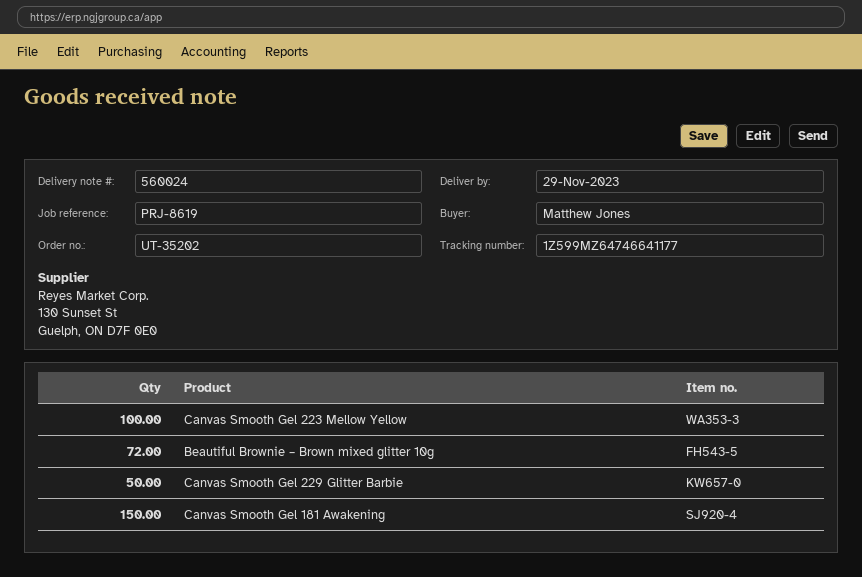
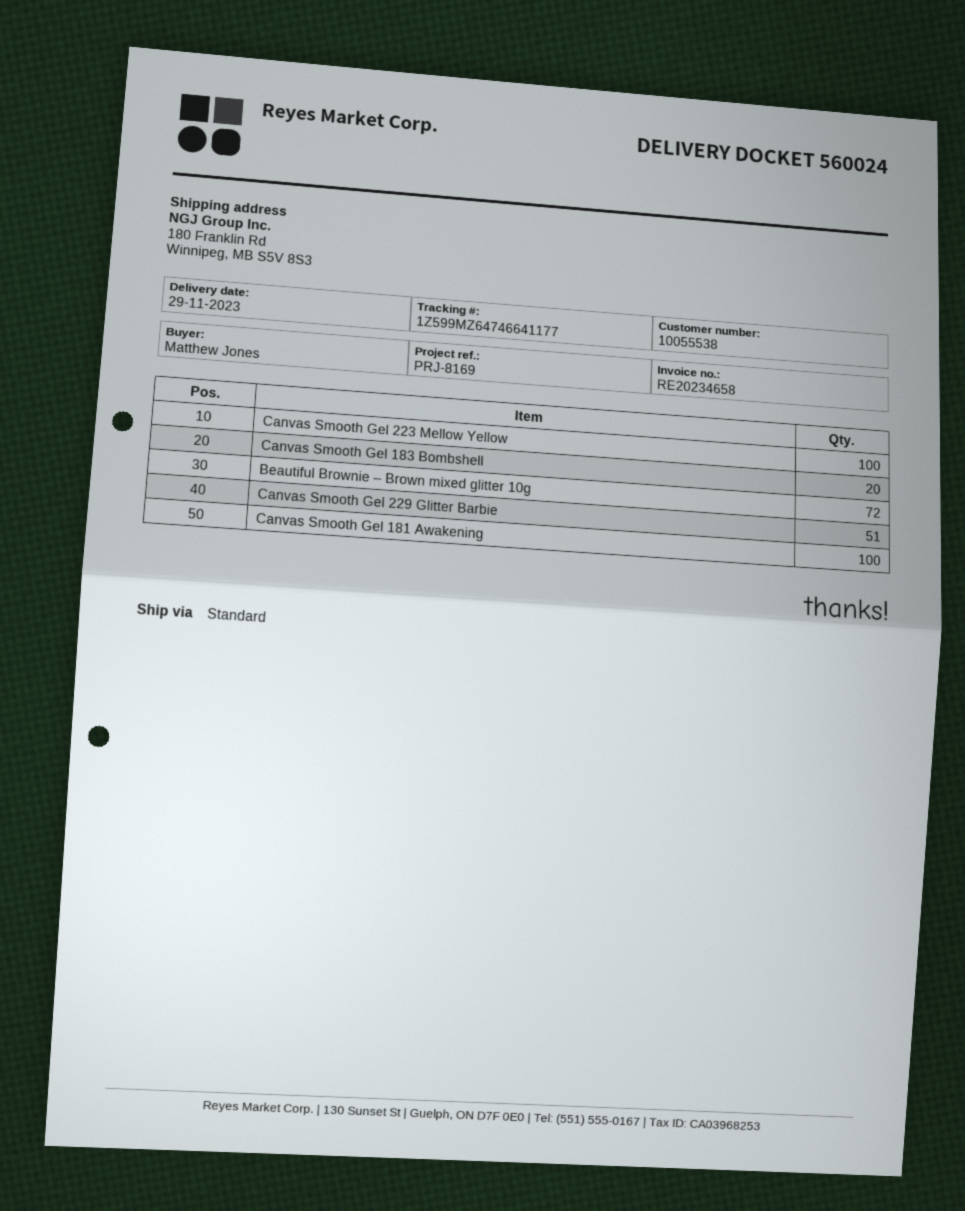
reference: PRJ-8619 -> PRJ-8169
Canvas Smooth Gel 229 Glitter Barbie: 50 -> 51
Canvas Smooth Gel 181 Awakening: 150 -> 100
Canvas Smooth Gel 183 Bombshell: none -> 20

